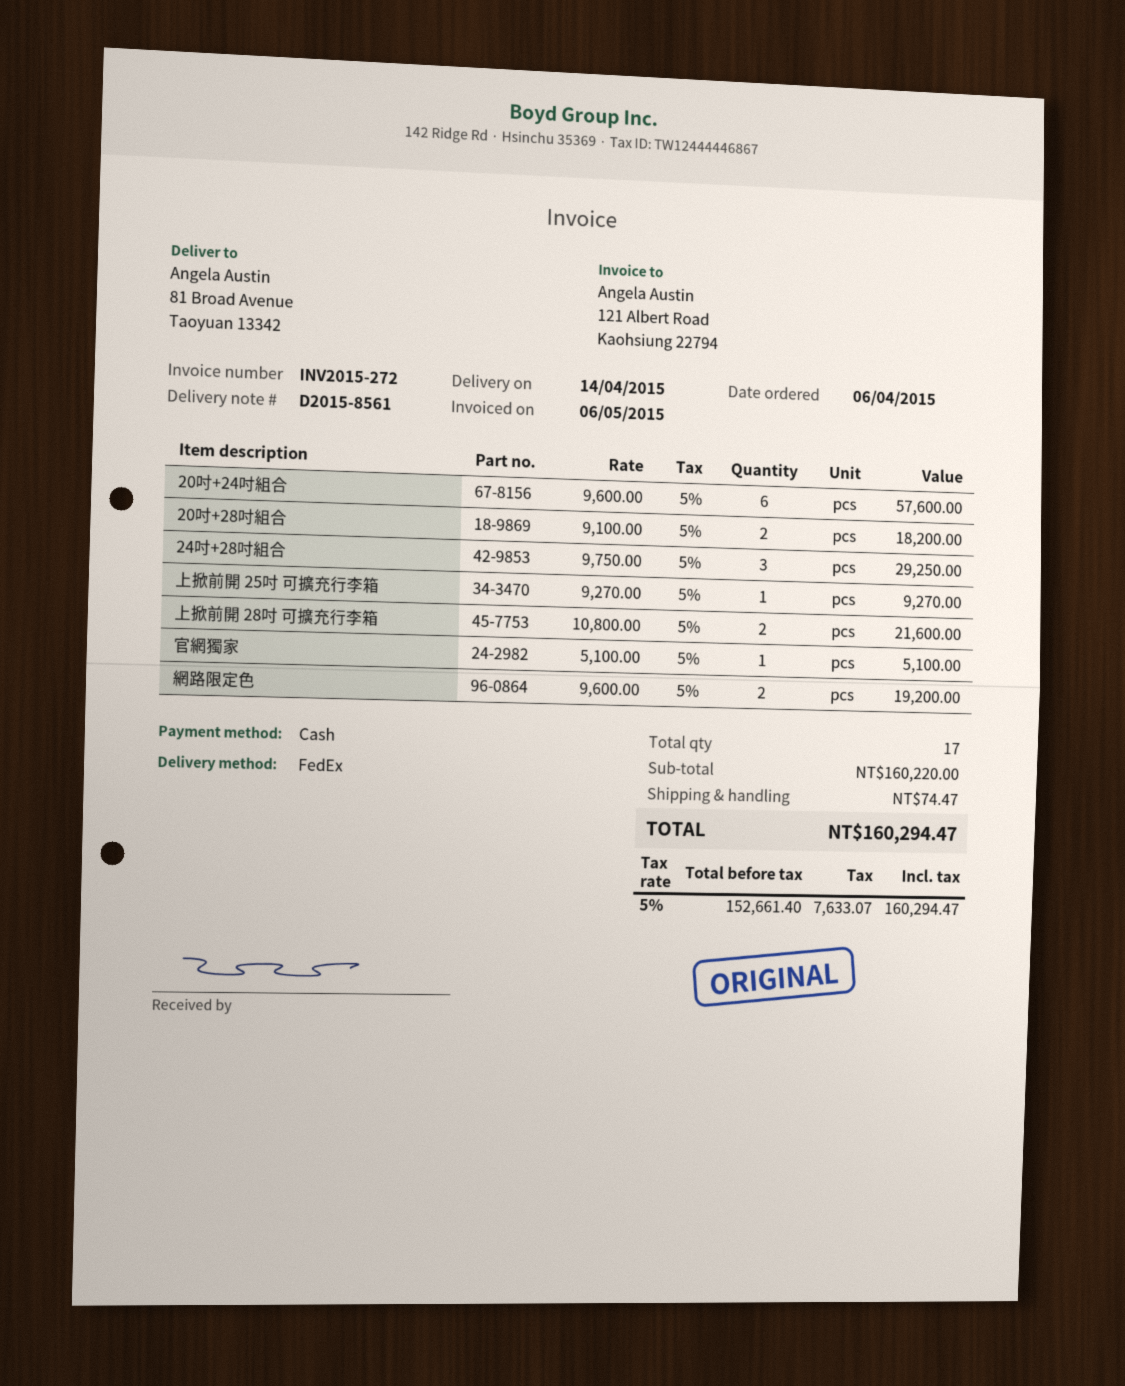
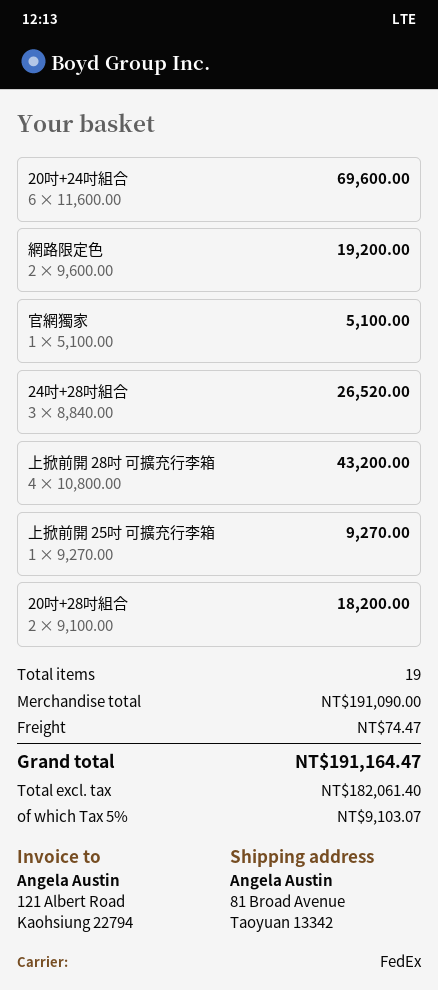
20吋+24吋組合: 6 x 9600.00 = 57600.00 -> 6 x 11600.00 = 69600.00
24吋+28吋組合: 3 x 9750.00 = 29250.00 -> 3 x 8840.00 = 26520.00
上掀前開 28吋 可擴充行李箱: 2 x 10800.00 = 21600.00 -> 4 x 10800.00 = 43200.00
total quantity: 17 -> 19
subtotal: 160220.00 -> 191090.00
net: 152661.40 -> 182061.40
tax: 5% = 7633.07 -> 5% = 9103.07
total: 160294.47 -> 191164.47

